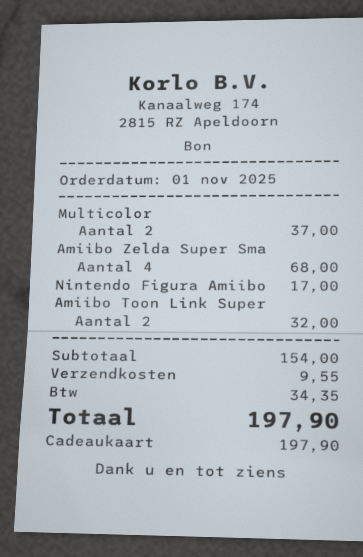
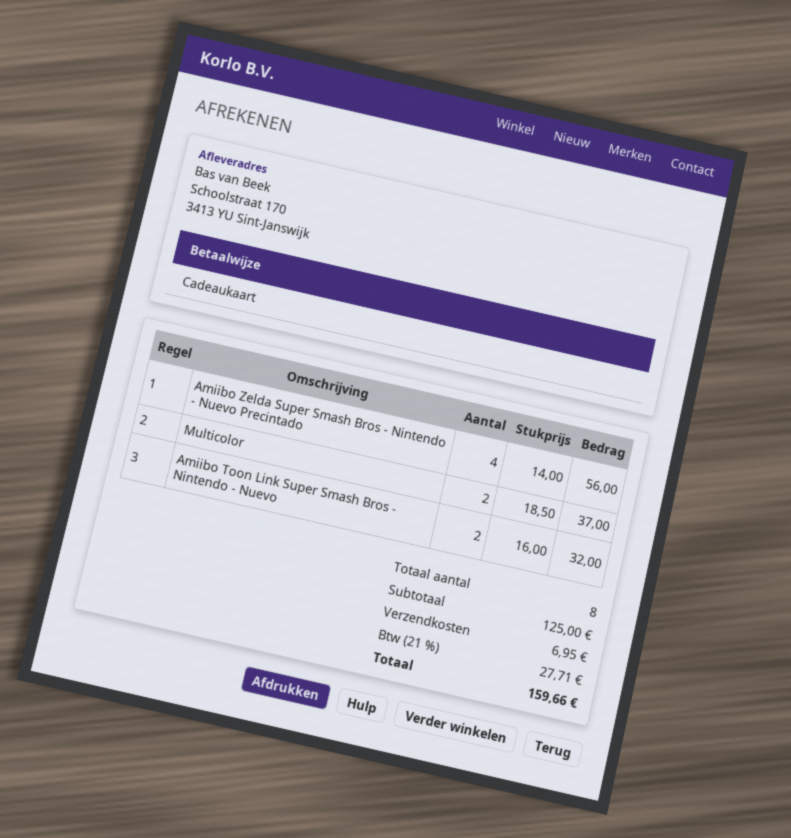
Amiibo Zelda Super Sma: 4 for 68.00 -> 4 for 56.00
Nintendo Figura Amiibo: 1 for 17.00 -> none
subtotal: 154.00 -> 125.00
shipping: 9.55 -> 6.95
tax: 34.35 -> 27.71
total: 197.90 -> 159.66

